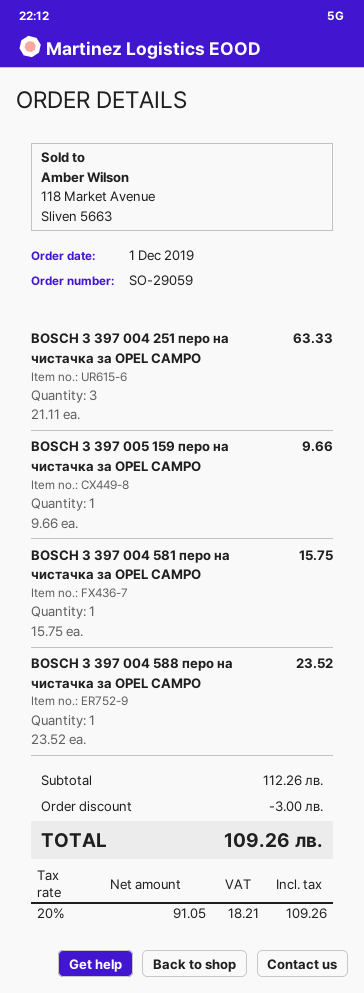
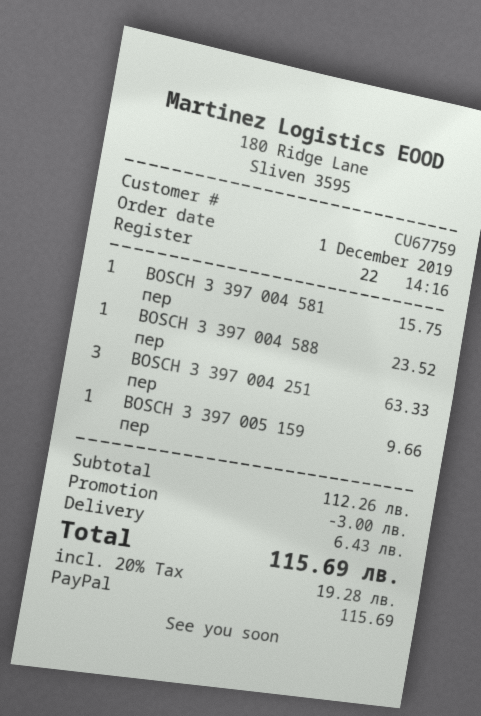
shipping: none -> 6.43
tax: 20% = 18.21 -> 20% = 19.28
total: 109.26 -> 115.69

